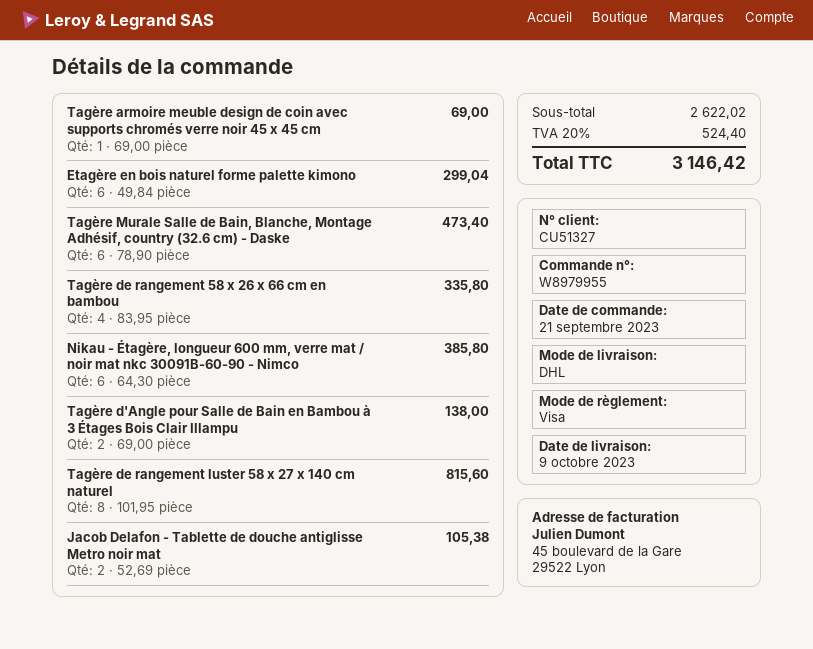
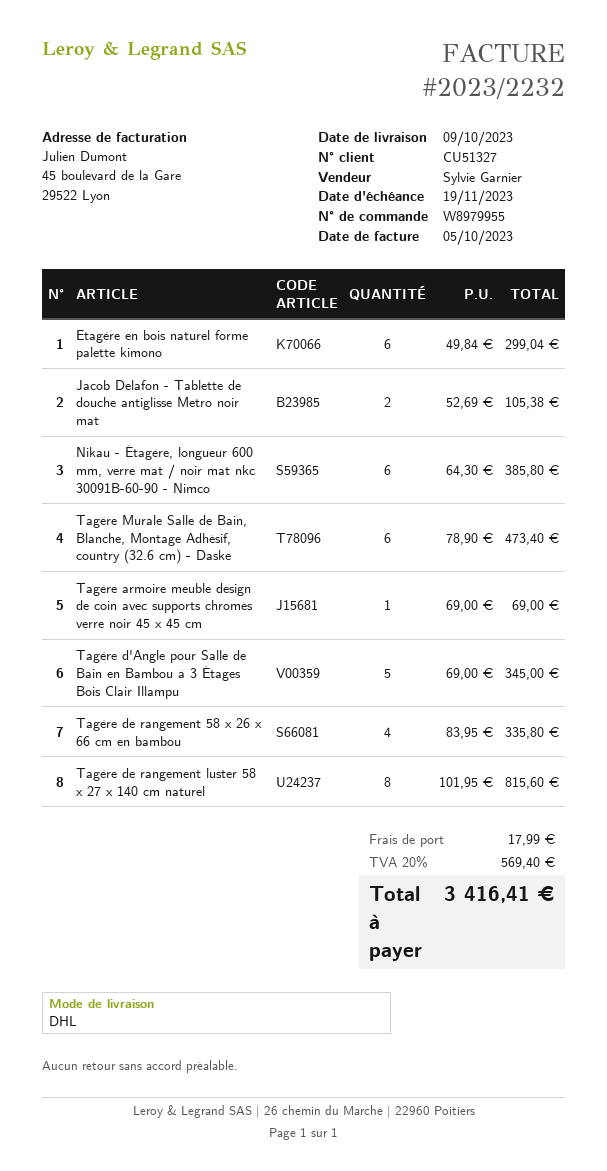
Tagère d'Angle pour Salle de Bain en Bambou à 3 Étages Bois Clair Illampu: 2 x 69.00 = 138.00 -> 5 x 69.00 = 345.00
shipping: none -> 17.99
tax: 20% = 524.40 -> 20% = 569.40
total: 3146.42 -> 3416.41

